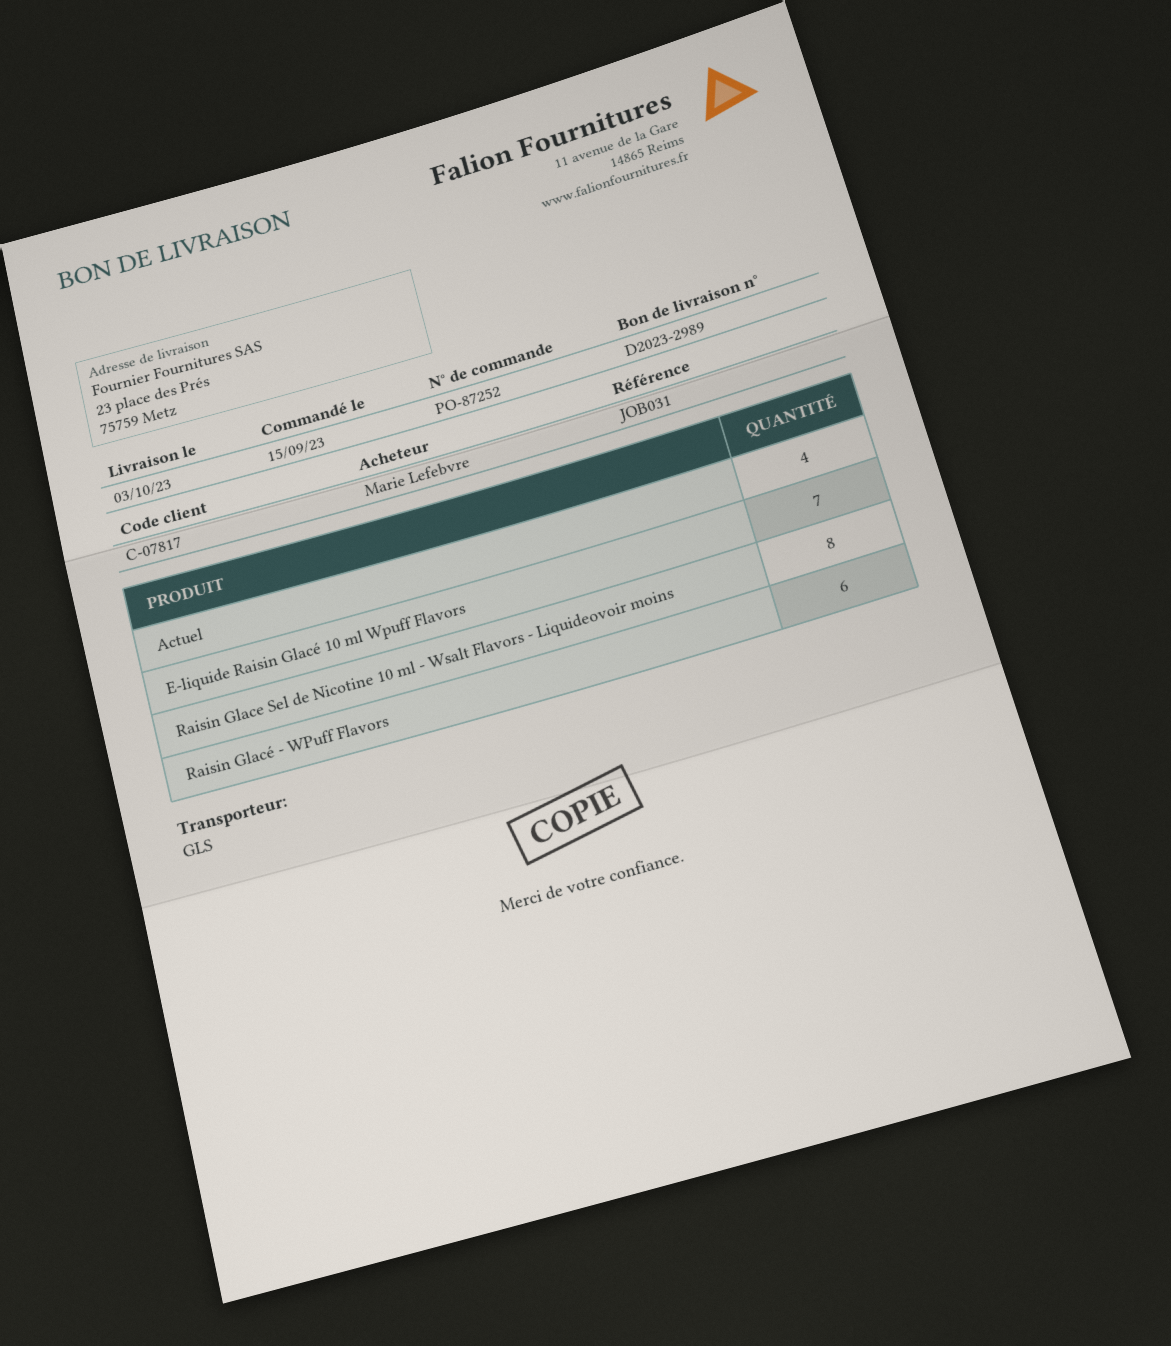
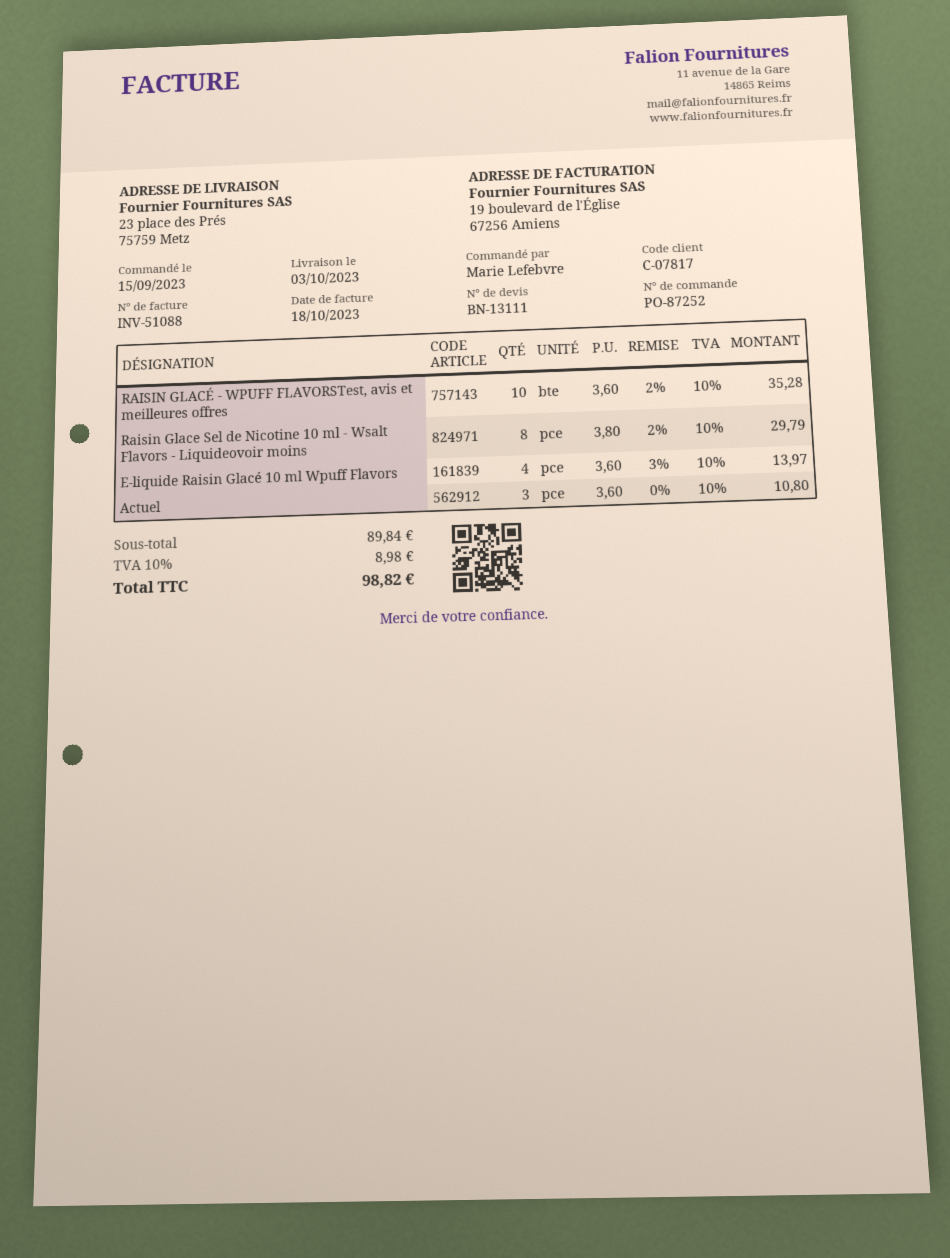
Actuel: 4 -> 3
E-liquide Raisin Glacé 10 ml Wpuff Flavors: 7 -> 4
Raisin Glacé - WPuff Flavors: 6 -> none
RAISIN GLACÉ - WPUFF FLAVORSTest, avis et meilleures offres: none -> 10

